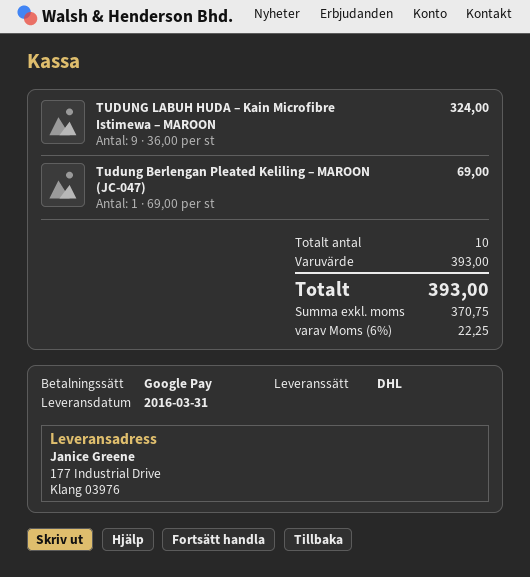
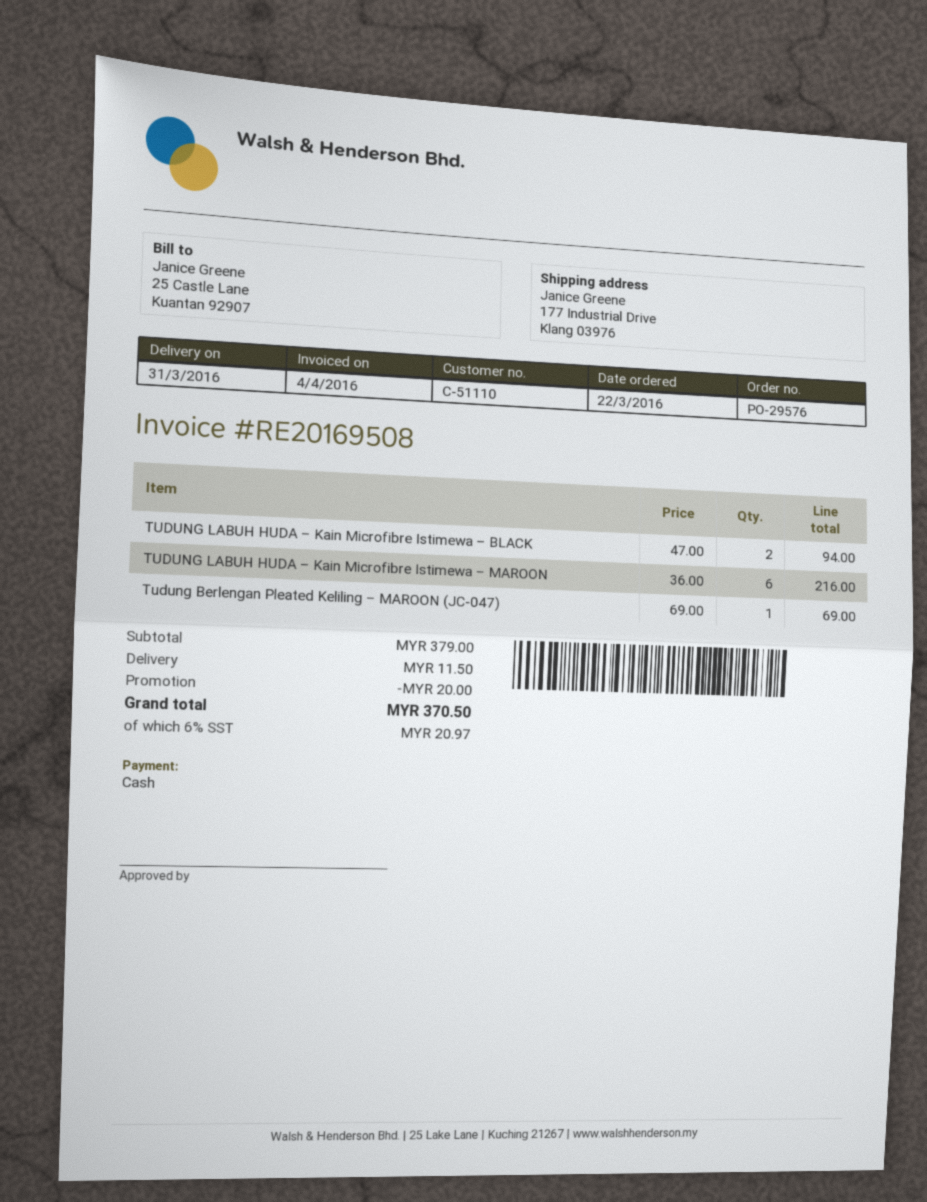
payment method: Google Pay -> cash
TUDUNG LABUH HUDA – Kain Microfibre Istimewa – MAROON: 9 x 36.00 = 324.00 -> 6 x 36.00 = 216.00
TUDUNG LABUH HUDA – Kain Microfibre Istimewa – BLACK: none -> 2 x 47.00 = 94.00
subtotal: 393.00 -> 379.00
discount: none -> 20.00
shipping: none -> 11.50
tax: 6% = 22.25 -> 6% = 20.97
total: 393.00 -> 370.50

